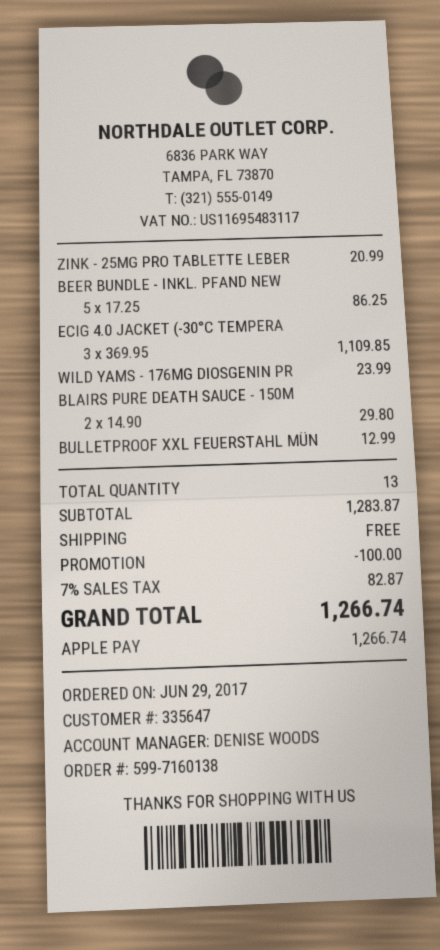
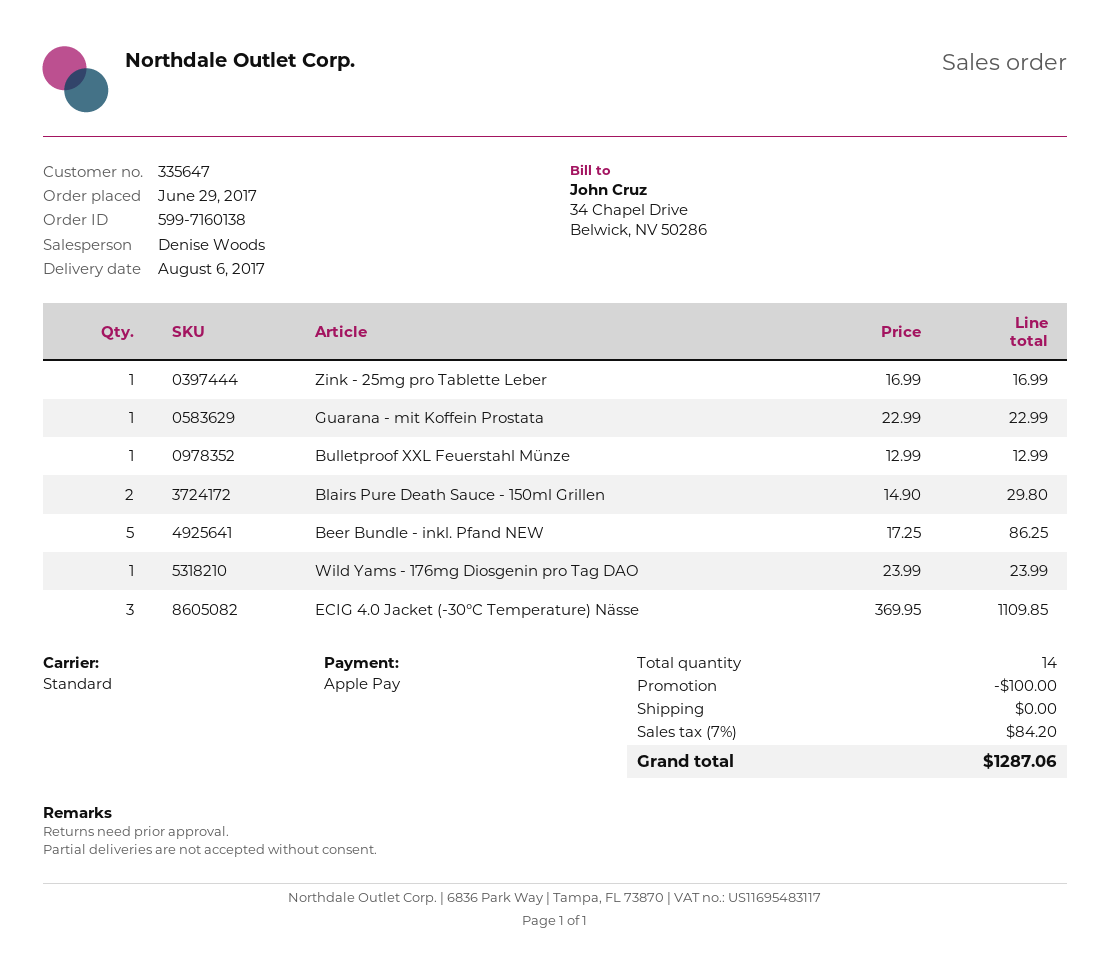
ZINK - 25MG PRO TABLETTE LEBER: 1 x 20.99 = 20.99 -> 1 x 16.99 = 16.99
Guarana - mit Koffein Prostata: none -> 1 x 22.99 = 22.99
total quantity: 13 -> 14
tax: 7% = 82.87 -> 7% = 84.20
total: 1266.74 -> 1287.06

